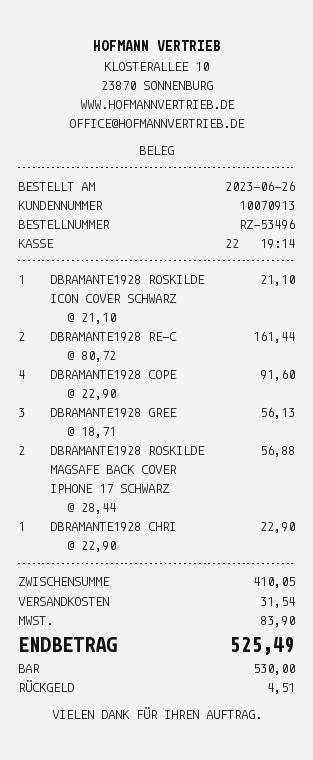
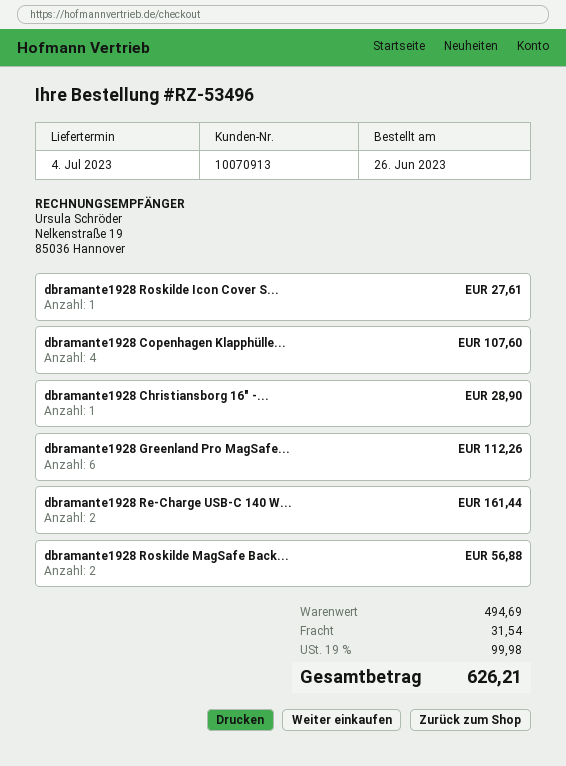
DBRAMANTE1928 ROSKILDE ICON COVER SCHWARZ: 1 for 21.10 -> 1 for 27.61
DBRAMANTE1928 COPE: 4 for 91.60 -> 4 for 107.60
DBRAMANTE1928 GREE: 3 for 56.13 -> 6 for 112.26
DBRAMANTE1928 CHRI: 1 for 22.90 -> 1 for 28.90
subtotal: 410.05 -> 494.69
tax: 83.90 -> 99.98
total: 525.49 -> 626.21

